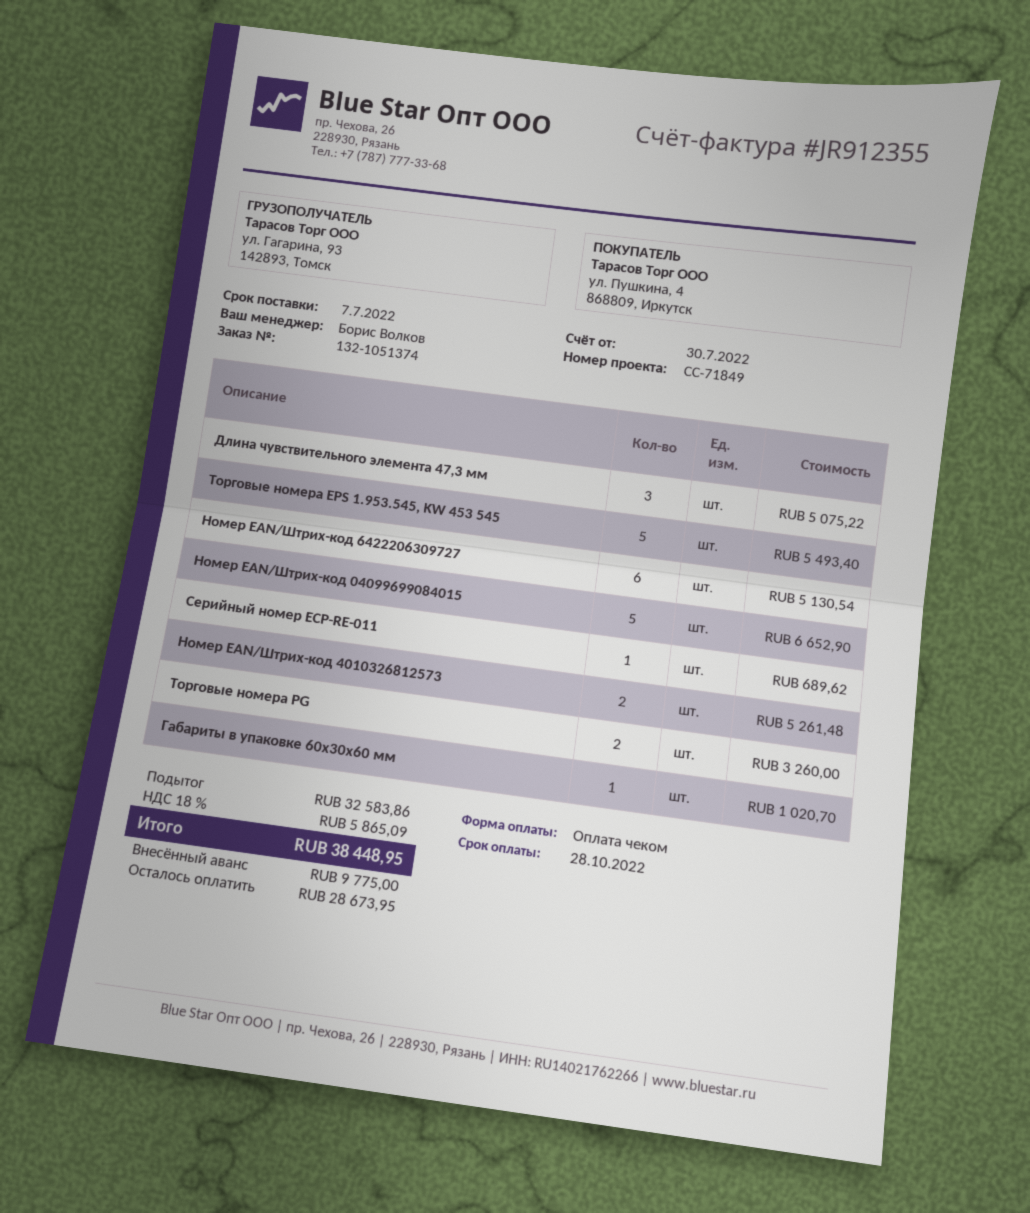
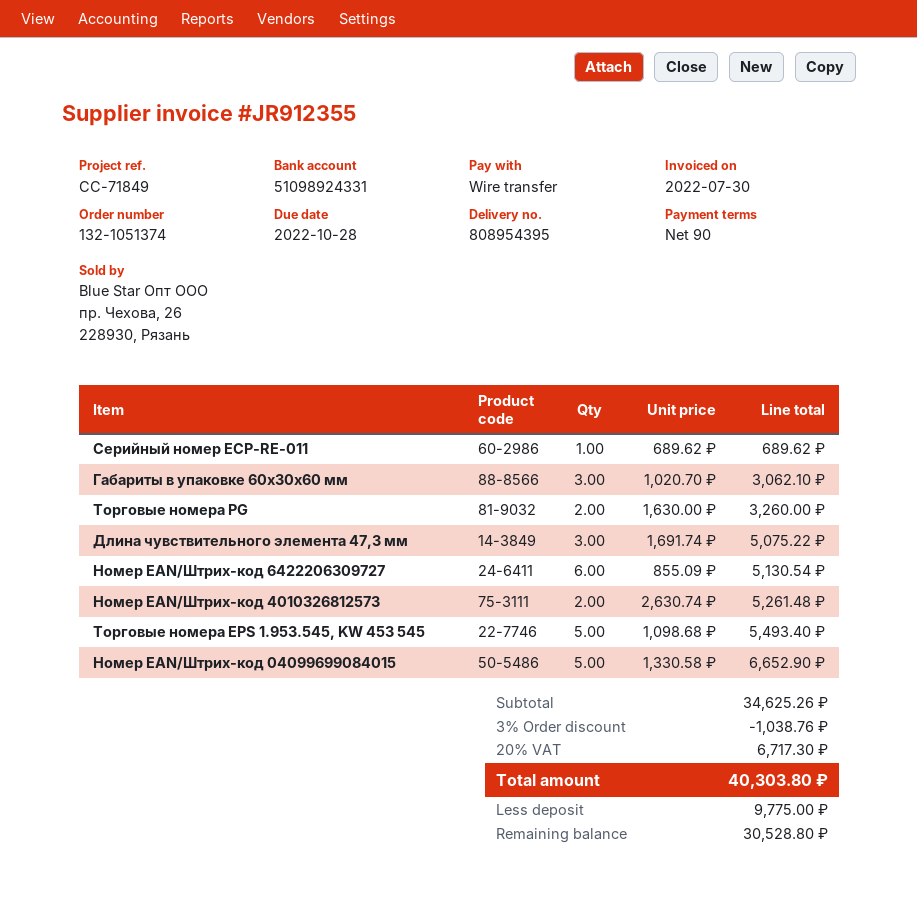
payment method: cheque -> bank transfer
Габариты в упаковке 60x30x60 мм: 1 for 1020.70 -> 3 for 3062.10
subtotal: 32583.86 -> 34625.26
discount: none -> 3% = 1038.76
tax: 18% = 5865.09 -> 20% = 6717.30
total: 38448.95 -> 40303.80
balance: 28673.95 -> 30528.80

